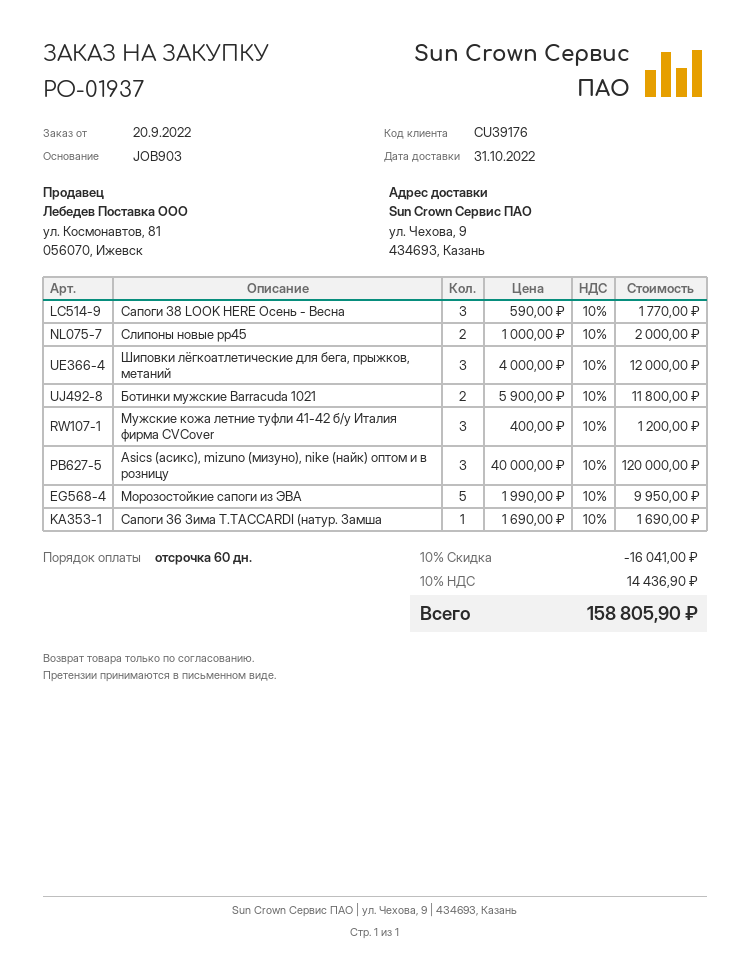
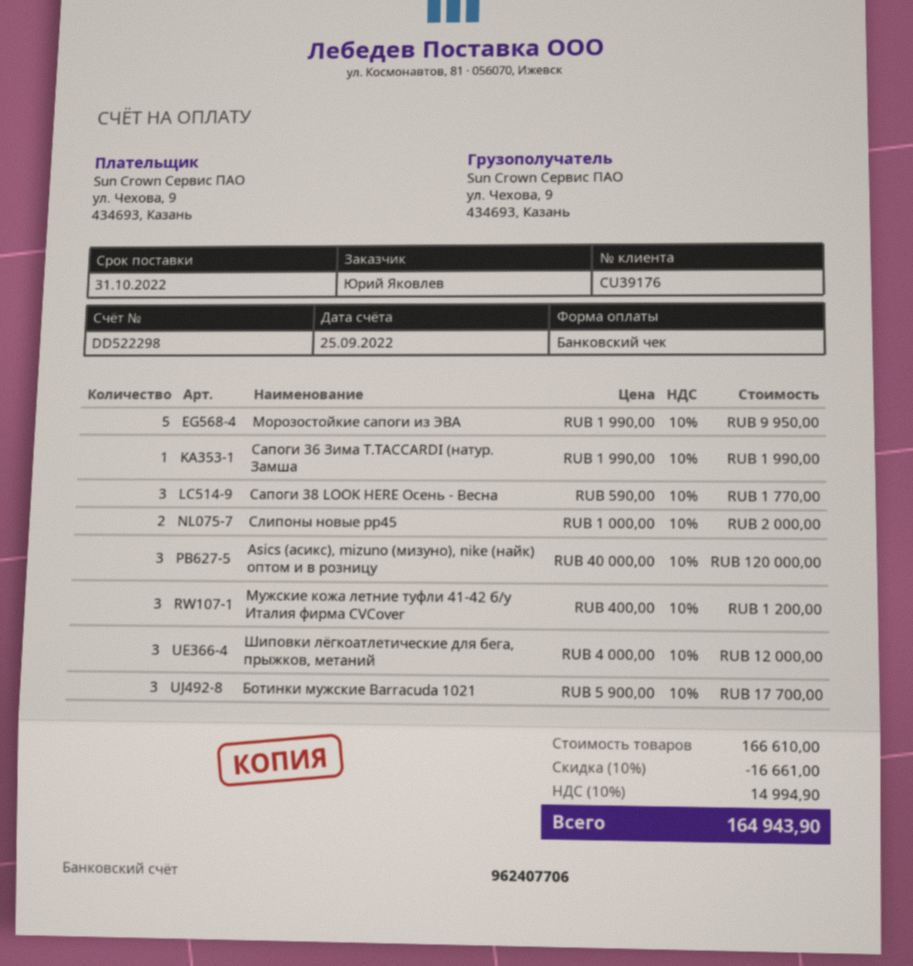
Ботинки мужские Barracuda 1021: 2 x 5900.00 = 11800.00 -> 3 x 5900.00 = 17700.00
Сапоги 36 Зима T.TACCARDI (натур. Замша: 1 x 1690.00 = 1690.00 -> 1 x 1990.00 = 1990.00
discount: 10% = 16041.00 -> 10% = 16661.00
tax: 10% = 14436.90 -> 10% = 14994.90
total: 158805.90 -> 164943.90

